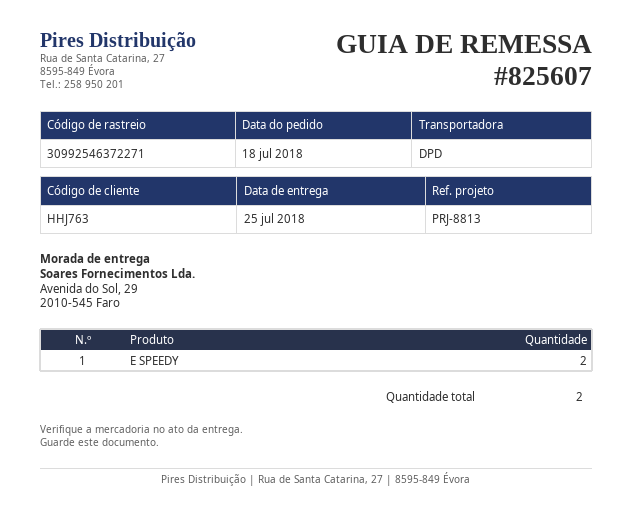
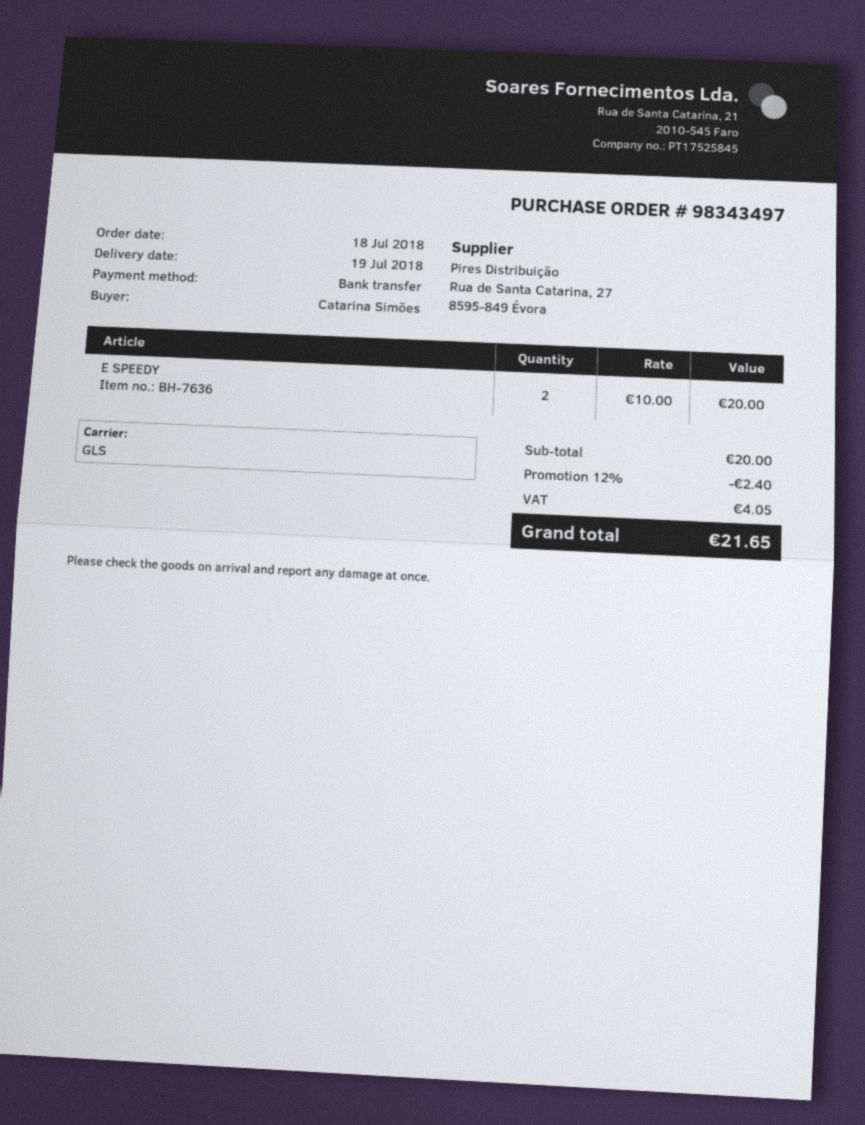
delivery date: 2018-07-25 -> 2018-07-19
shipping method: DPD -> GLS

